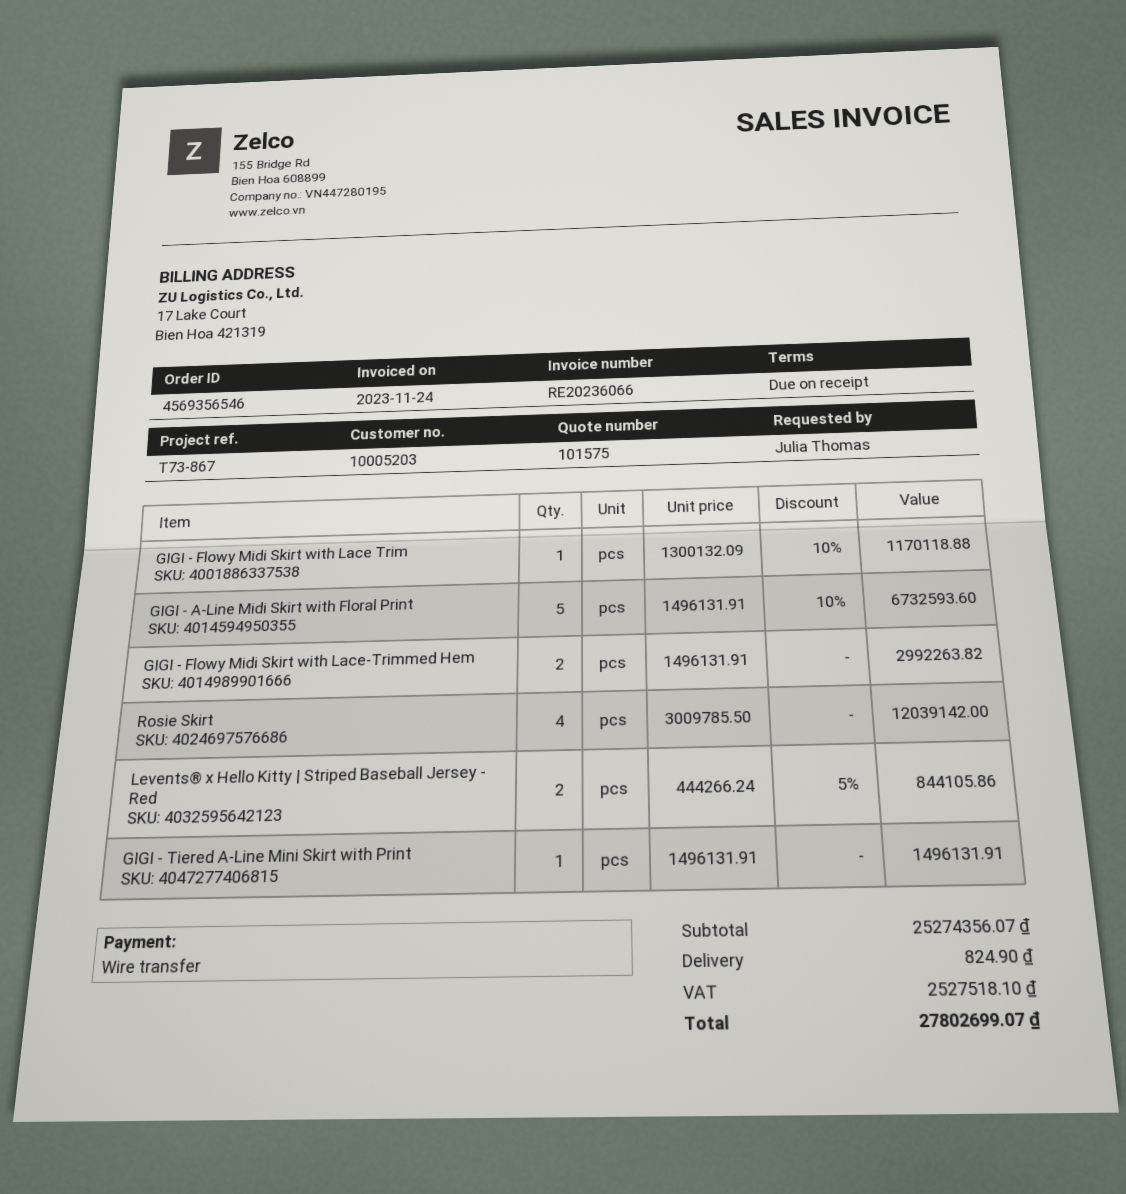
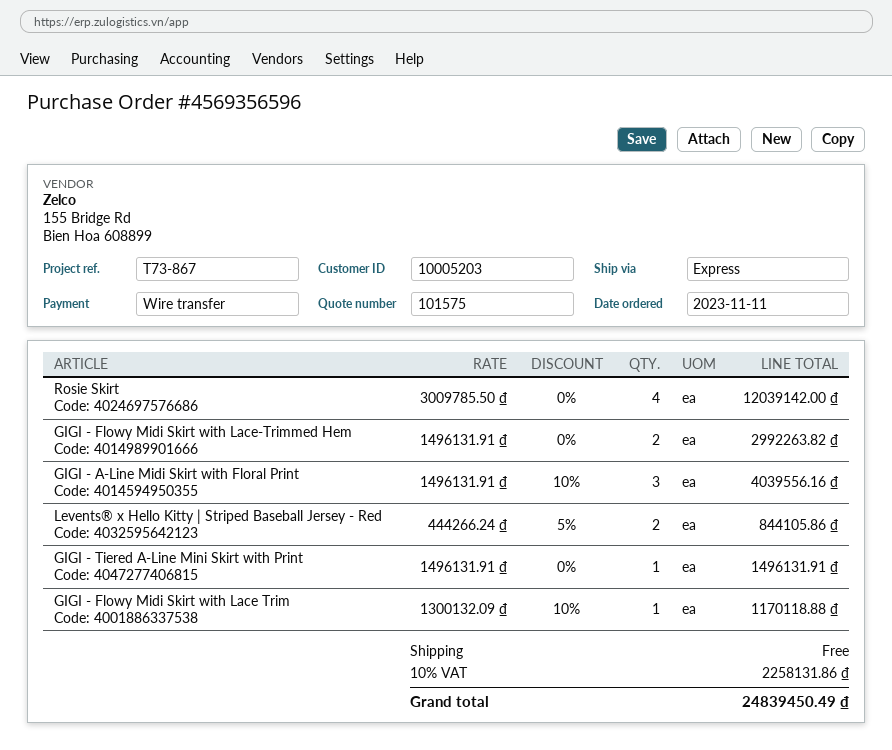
order number: 4569356546 -> 4569356596
GIGI - A-Line Midi Skirt with Floral Print: 5 x 1496131.91 - 10% = 6732593.60 -> 3 x 1496131.91 - 10% = 4039556.16
shipping: 824.90 -> 0.00
tax: 2527518.10 -> 2258131.86
total: 27802699.07 -> 24839450.49

